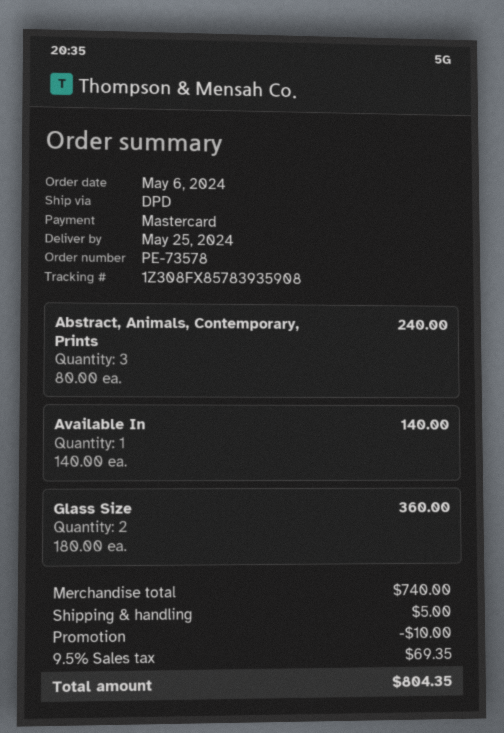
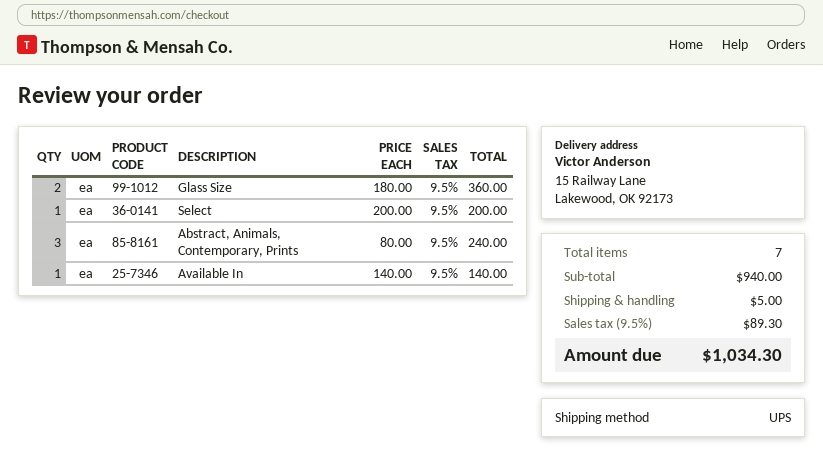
shipping method: DPD -> UPS
Select: none -> 1 x 200.00 = 200.00
subtotal: 740.00 -> 940.00
discount: 10.00 -> none
tax: 9.5% = 69.35 -> 9.5% = 89.30
total: 804.35 -> 1034.30

